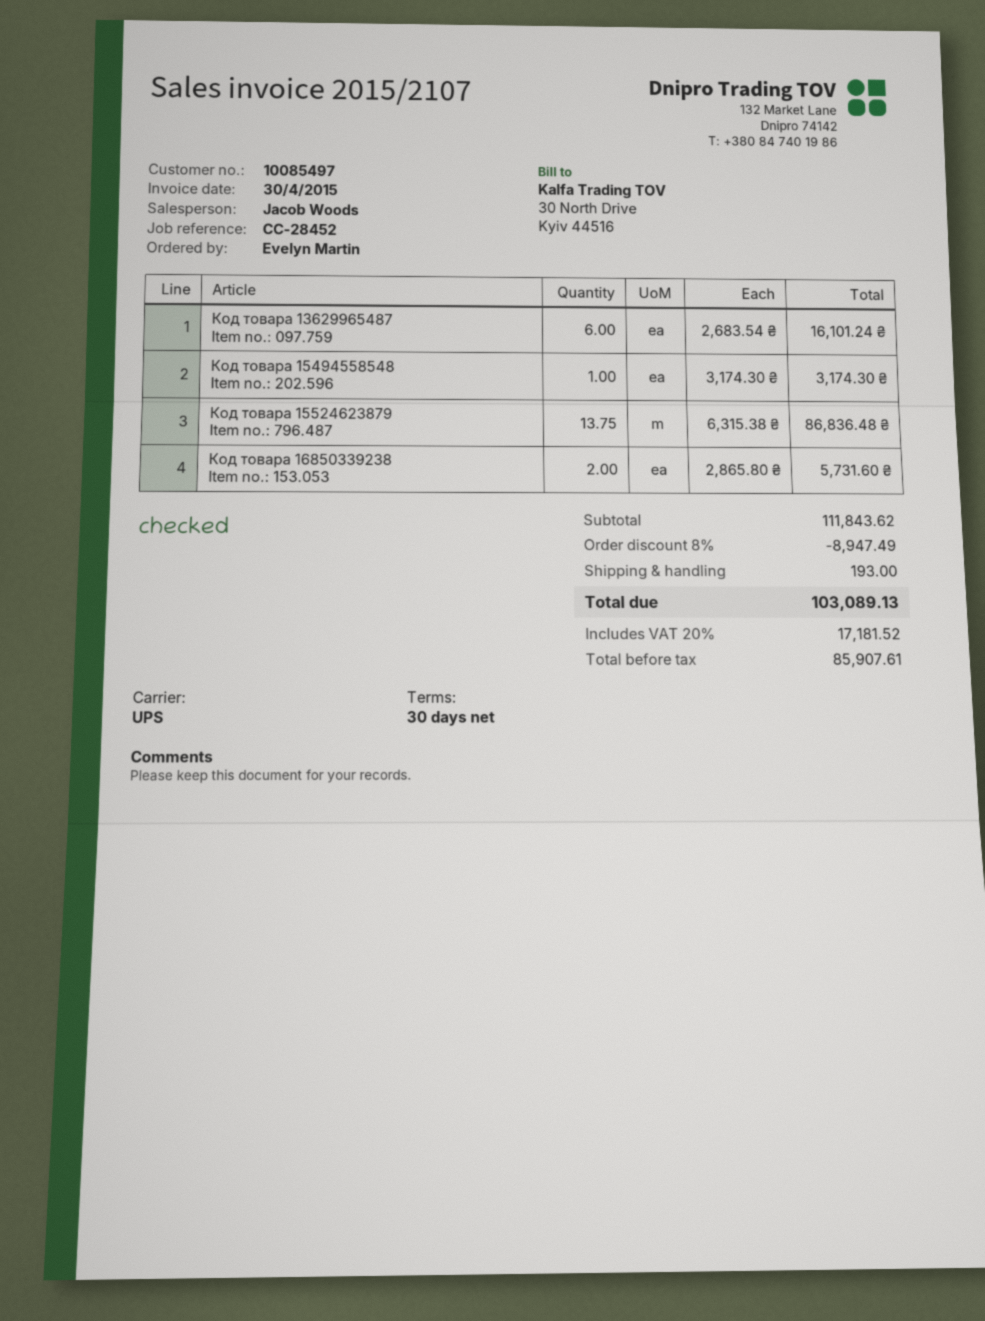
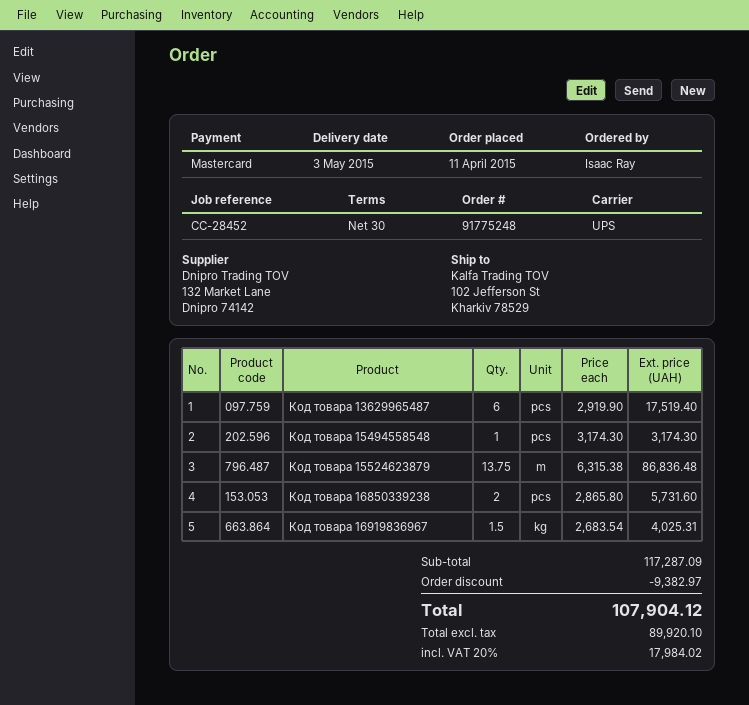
ordered by: Evelyn Martin -> Isaac Ray
Код товара 13629965487: 6 x 2683.54 = 16101.24 -> 6 x 2919.90 = 17519.40
Код товара 16919836967: none -> 1.5 x 2683.54 = 4025.31
subtotal: 111843.62 -> 117287.09
discount: 8947.49 -> 9382.97
shipping: 193.00 -> none
net: 85907.61 -> 89920.10
tax: 20% = 17181.52 -> 20% = 17984.02
total: 103089.13 -> 107904.12

